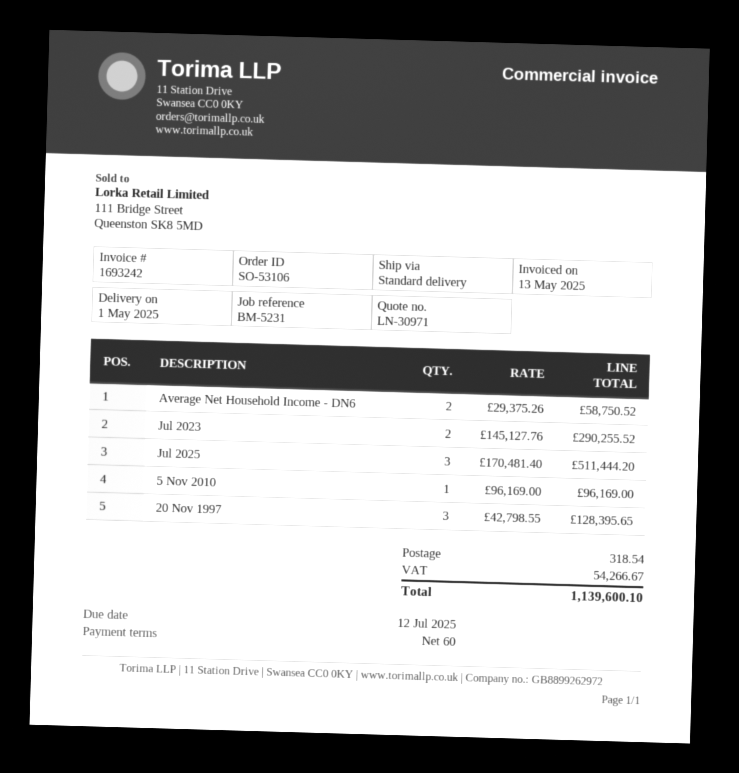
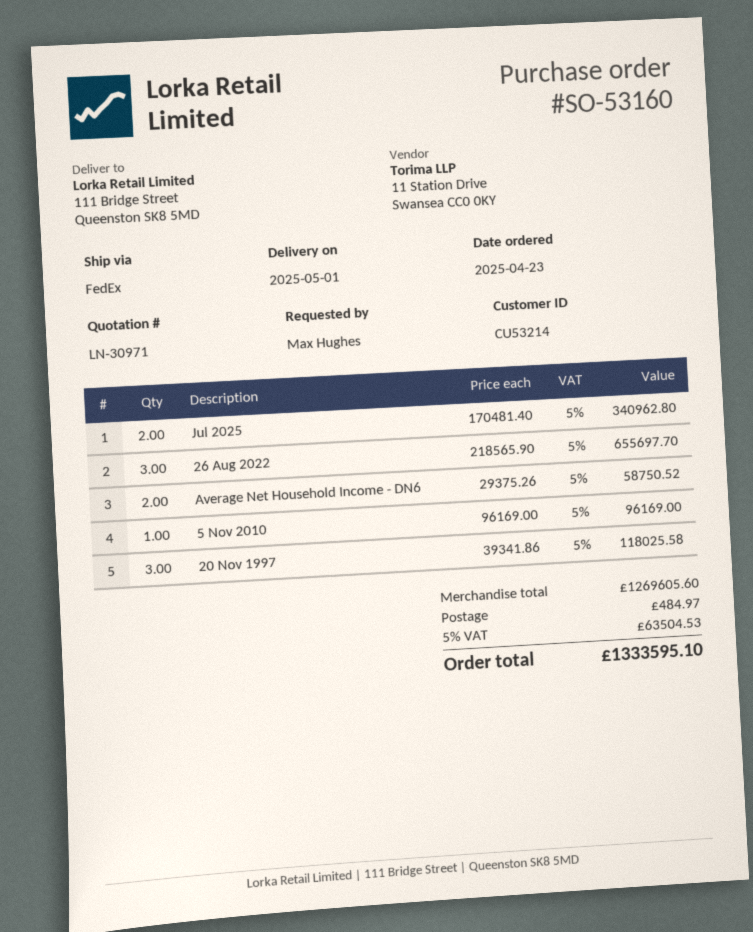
order number: SO-53106 -> SO-53160
shipping method: standard -> FedEx
Jul 2023: 2 x 145127.76 = 290255.52 -> none
Jul 2025: 3 x 170481.40 = 511444.20 -> 2 x 170481.40 = 340962.80
20 Nov 1997: 3 x 42798.55 = 128395.65 -> 3 x 39341.86 = 118025.58
26 Aug 2022: none -> 3 x 218565.90 = 655697.70
shipping: 318.54 -> 484.97
tax: 54266.67 -> 63504.53
total: 1139600.10 -> 1333595.10

